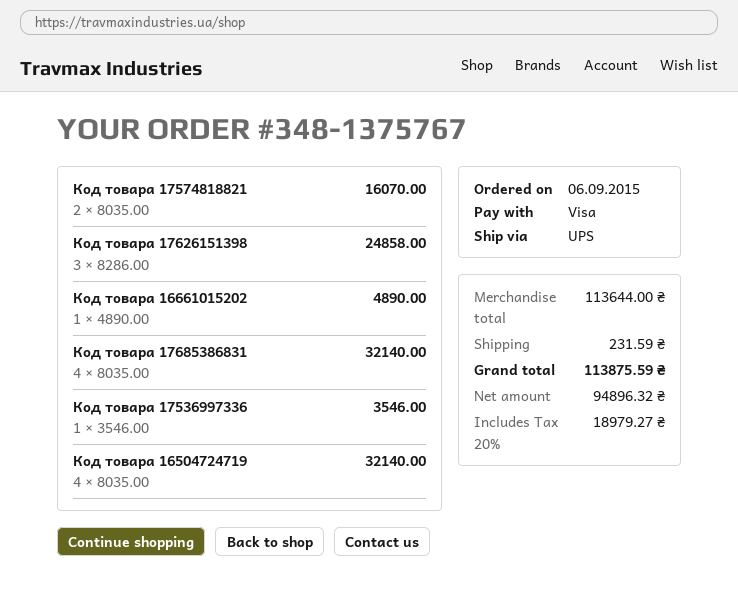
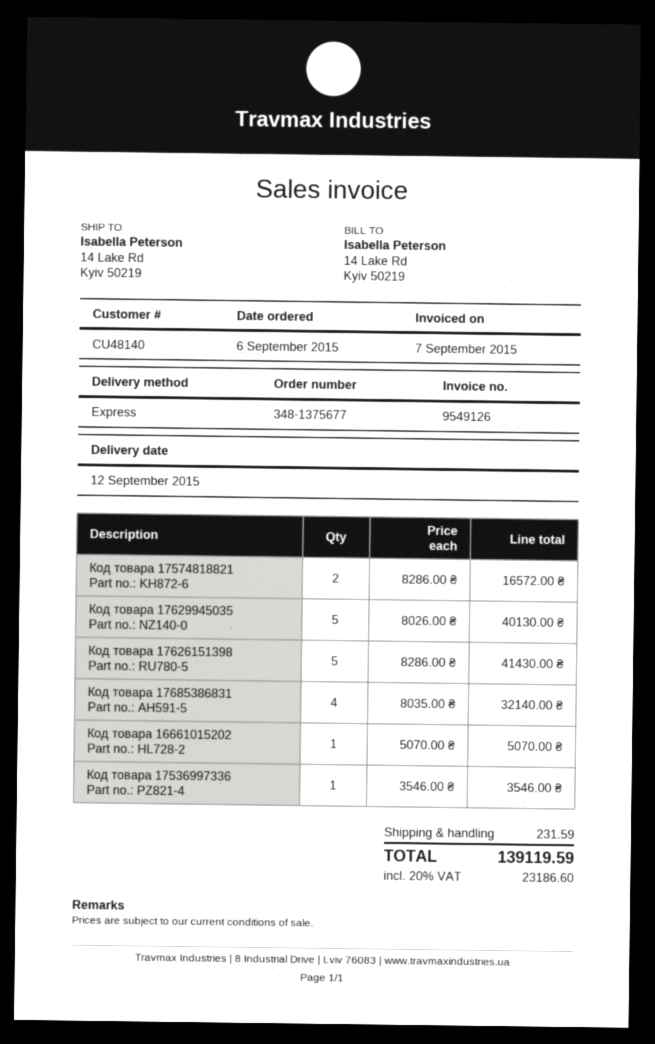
order number: 348-1375767 -> 348-1375677
shipping method: UPS -> express
Код товара 17574818821: 2 x 8035.00 = 16070.00 -> 2 x 8286.00 = 16572.00
Код товара 17626151398: 3 x 8286.00 = 24858.00 -> 5 x 8286.00 = 41430.00
Код товара 16661015202: 1 x 4890.00 = 4890.00 -> 1 x 5070.00 = 5070.00
Код товара 16504724719: 4 x 8035.00 = 32140.00 -> none
Код товара 17629945035: none -> 5 x 8026.00 = 40130.00
tax: 20% = 18979.27 -> 20% = 23186.60
total: 113875.59 -> 139119.59

